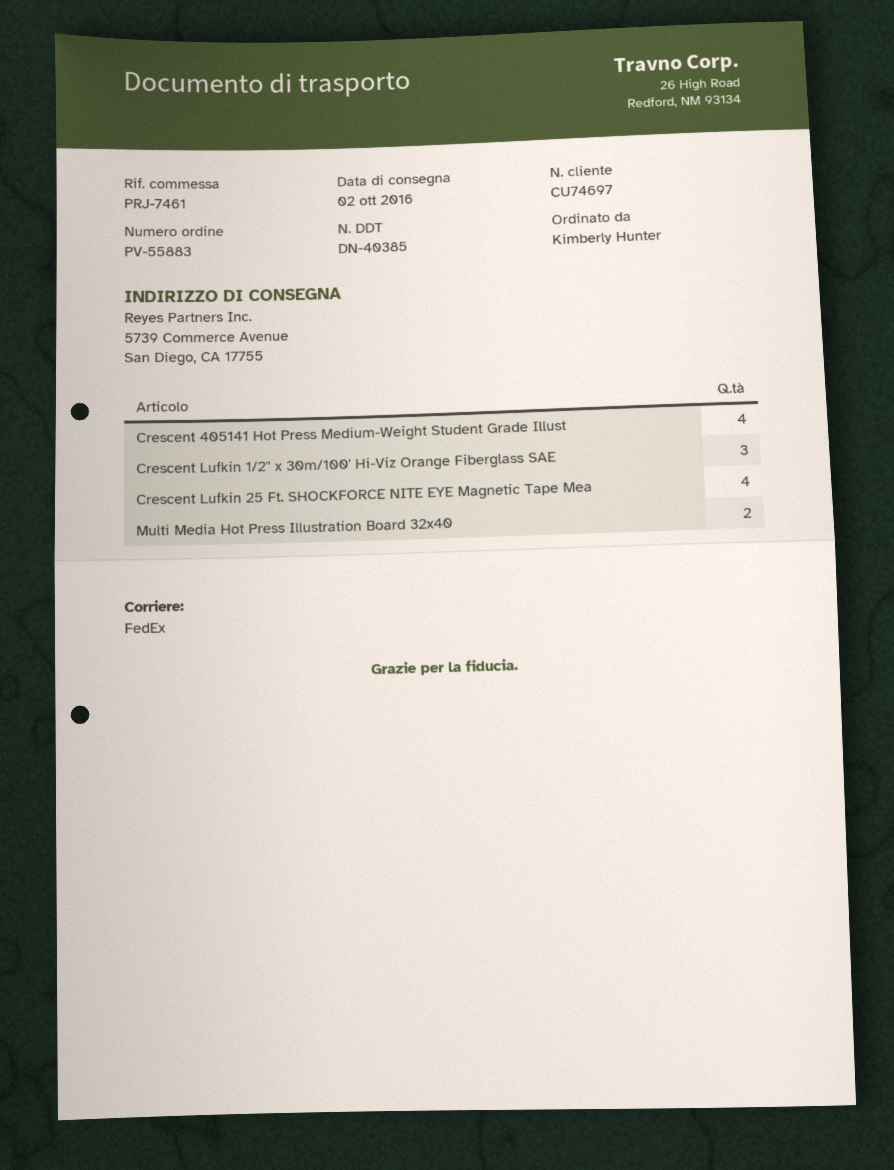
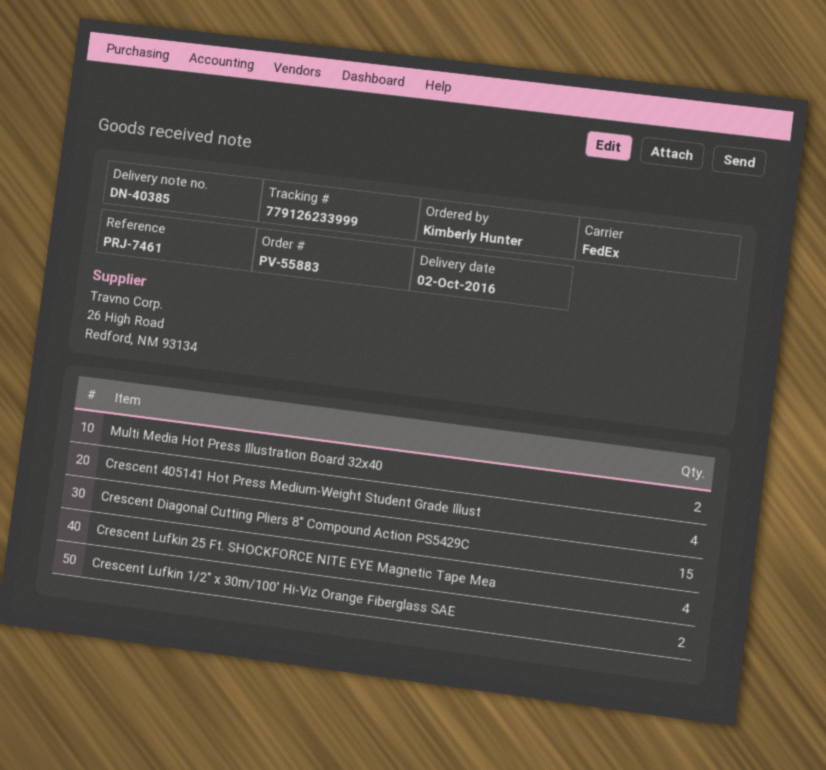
Crescent Lufkin 1/2" x 30m/100' Hi-Viz Orange Fiberglass SAE: 3 -> 2
Crescent Diagonal Cutting Pliers 8" Compound Action PS5429C: none -> 15

